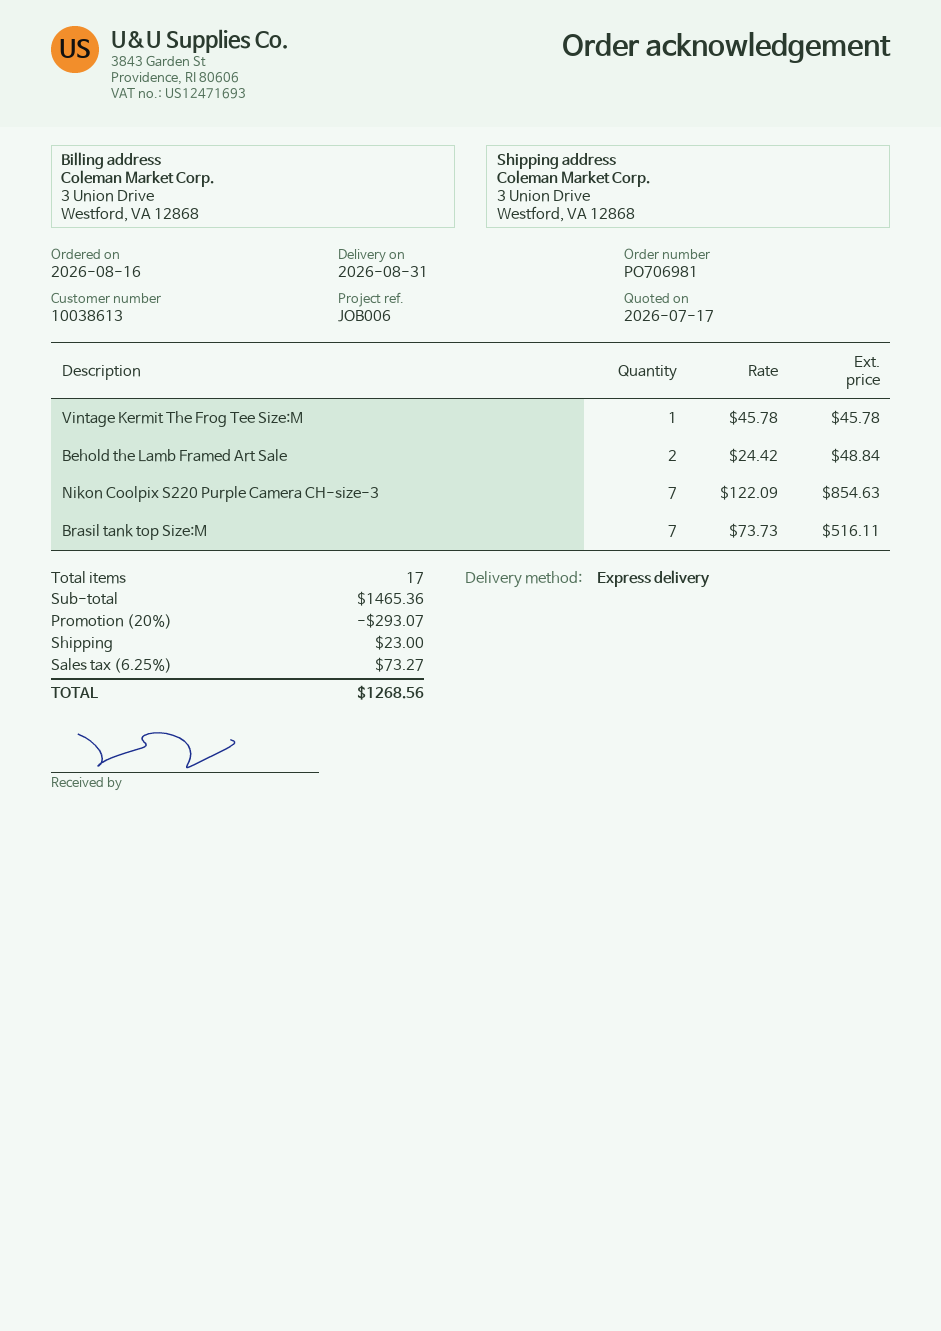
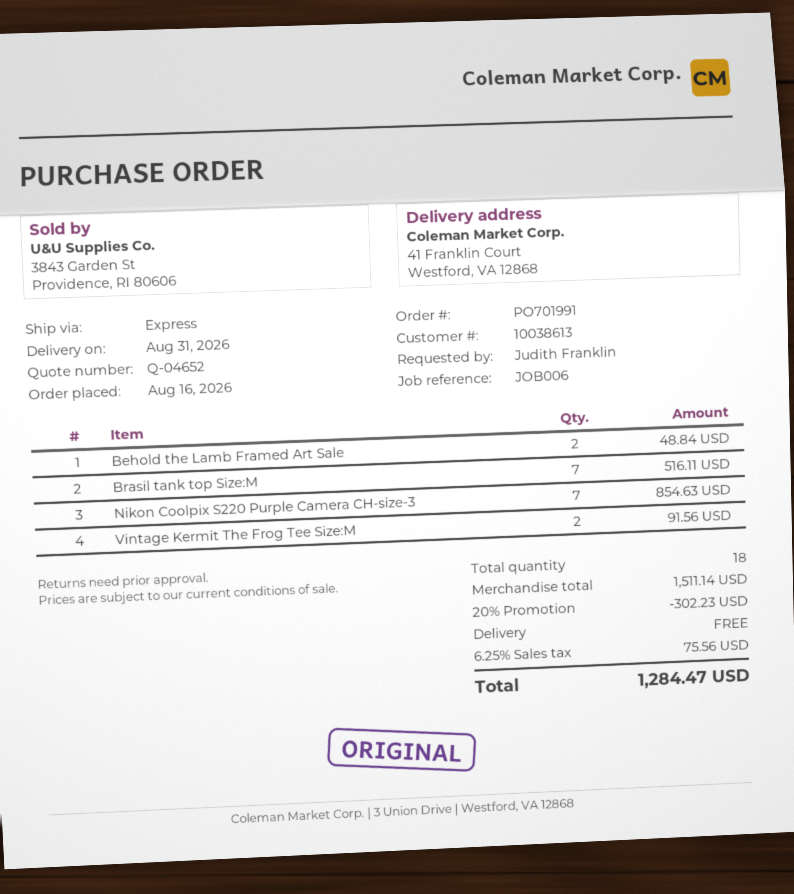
order number: PO706981 -> PO701991
ship to: 3 Union Drive, Westford, VA 12868 -> 41 Franklin Court, Westford, VA 12868
Vintage Kermit The Frog Tee Size:M: 1 for 45.78 -> 2 for 91.56
total quantity: 17 -> 18
subtotal: 1465.36 -> 1511.14
discount: 20% = 293.07 -> 20% = 302.23
shipping: 23.00 -> 0.00
tax: 6.25% = 73.27 -> 6.25% = 75.56
total: 1268.56 -> 1284.47

